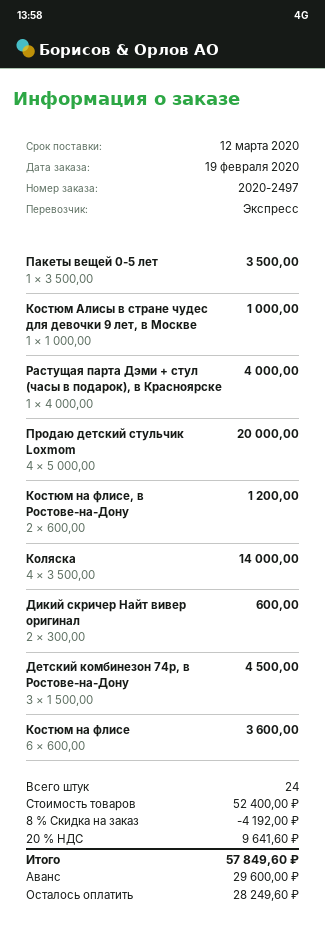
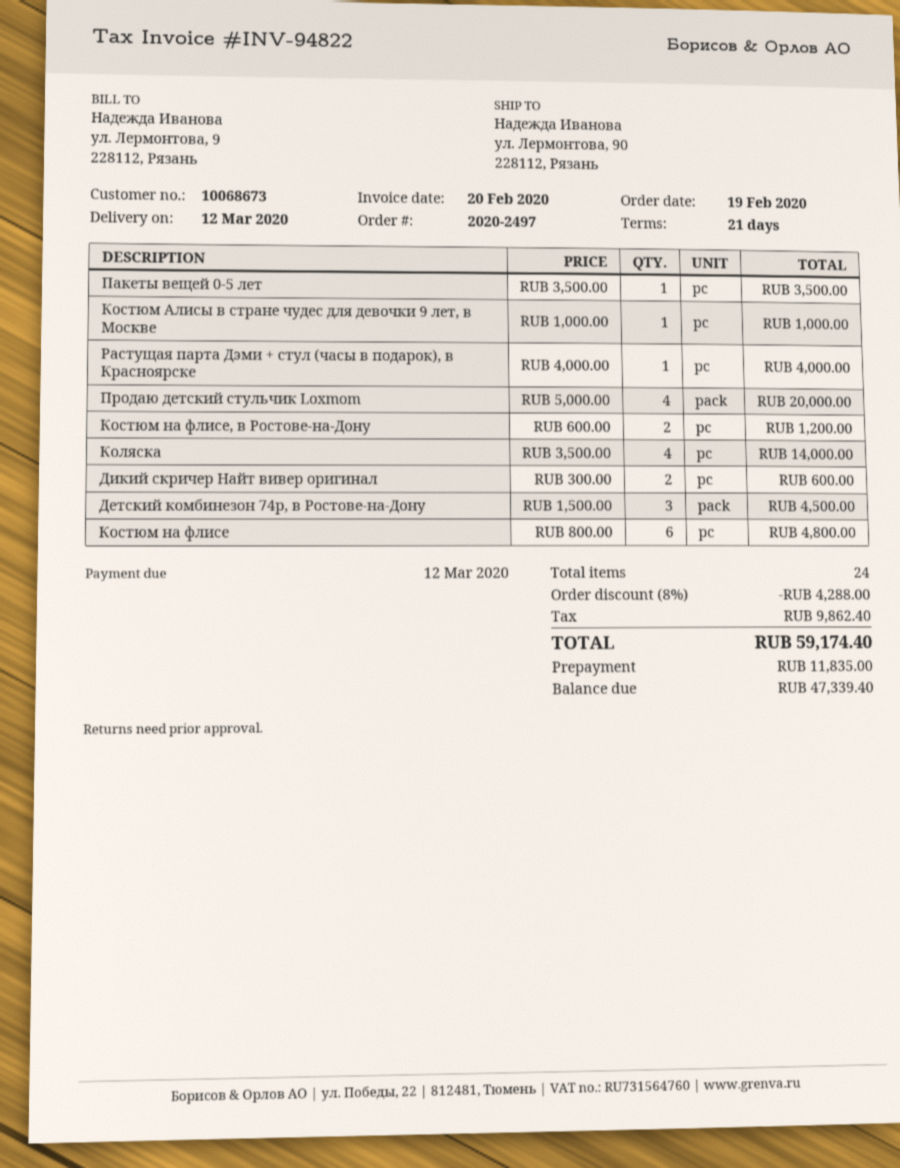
Костюм на флисе: 6 x 600.00 = 3600.00 -> 6 x 800.00 = 4800.00
discount: 8% = 4192.00 -> 8% = 4288.00
tax: 9641.60 -> 9862.40
total: 57849.60 -> 59174.40
deposit: 29600.00 -> 11835.00
balance: 28249.60 -> 47339.40

